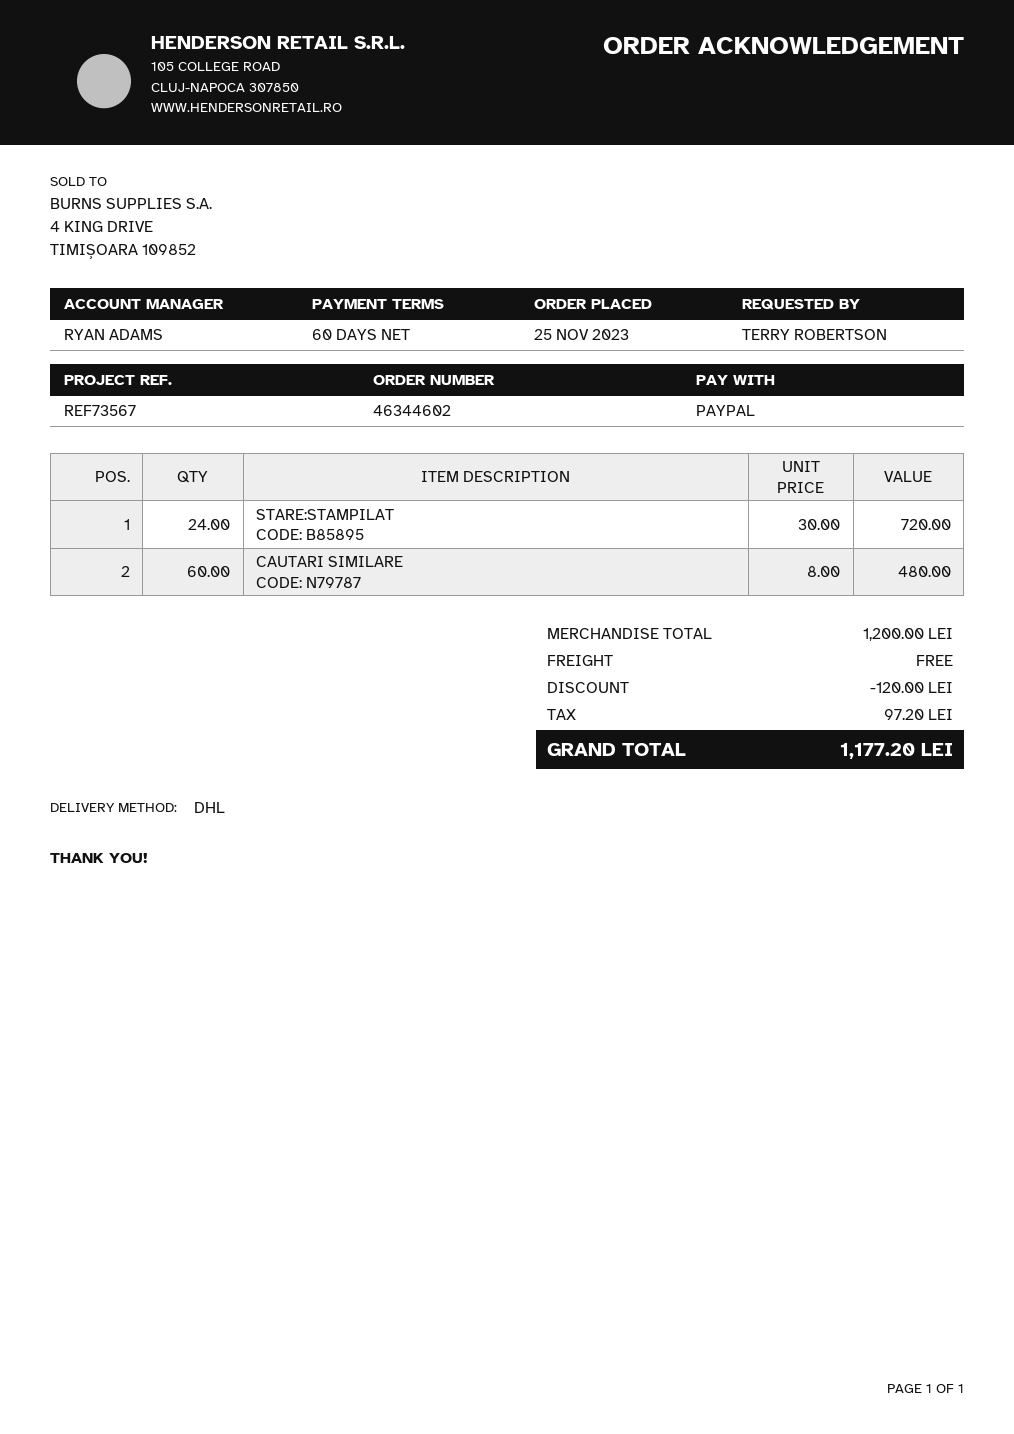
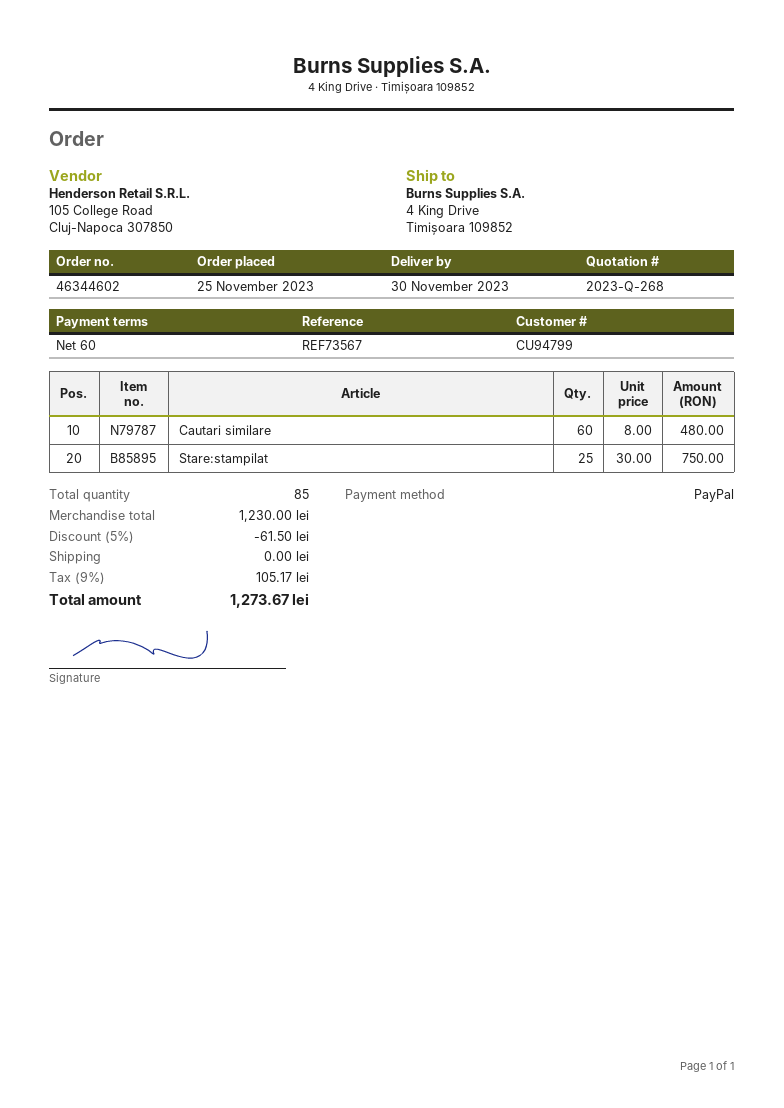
STARE:STAMPILAT: 24 x 30.00 = 720.00 -> 25 x 30.00 = 750.00
subtotal: 1200.00 -> 1230.00
discount: 120.00 -> 61.50
tax: 97.20 -> 105.17
total: 1177.20 -> 1273.67

